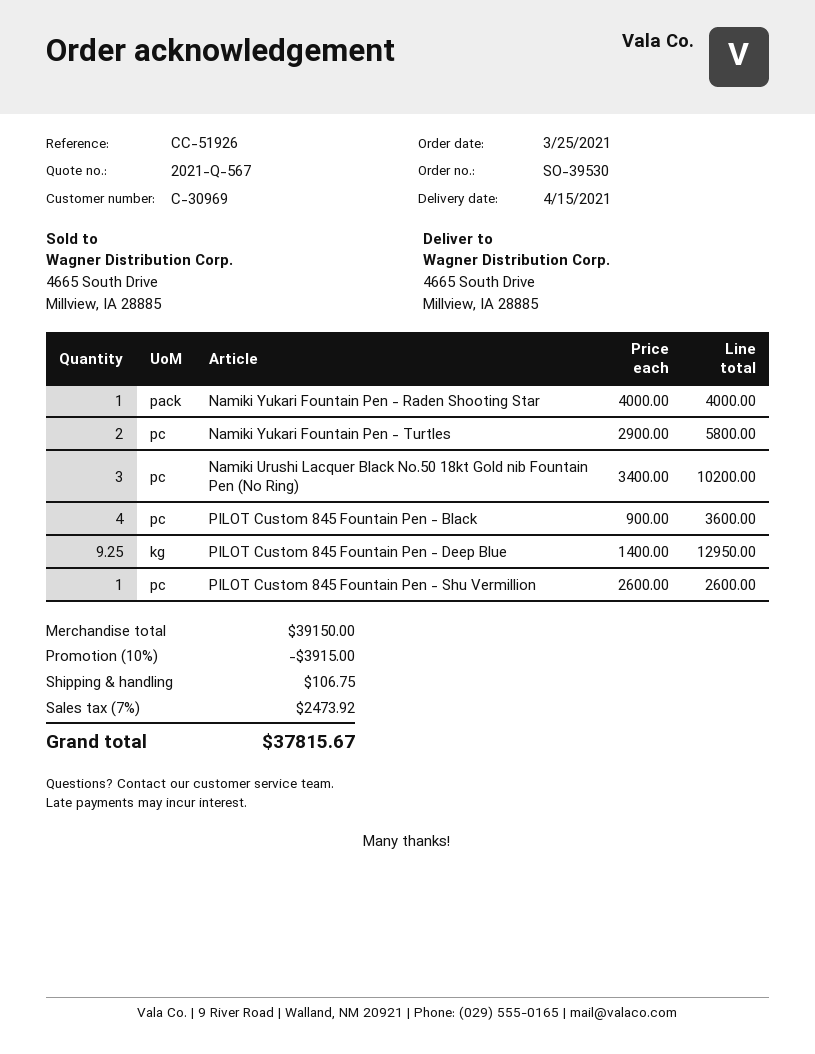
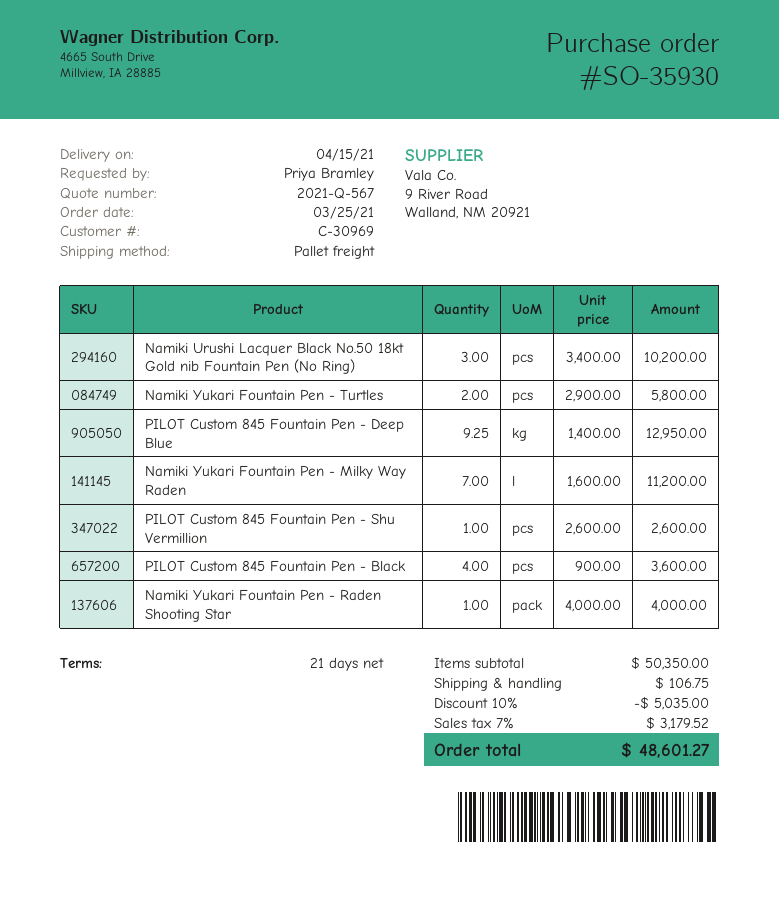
order number: SO-39530 -> SO-35930
Namiki Yukari Fountain Pen - Milky Way Raden: none -> 7 x 1600.00 = 11200.00
subtotal: 39150.00 -> 50350.00
discount: 10% = 3915.00 -> 10% = 5035.00
tax: 7% = 2473.92 -> 7% = 3179.52
total: 37815.67 -> 48601.27

